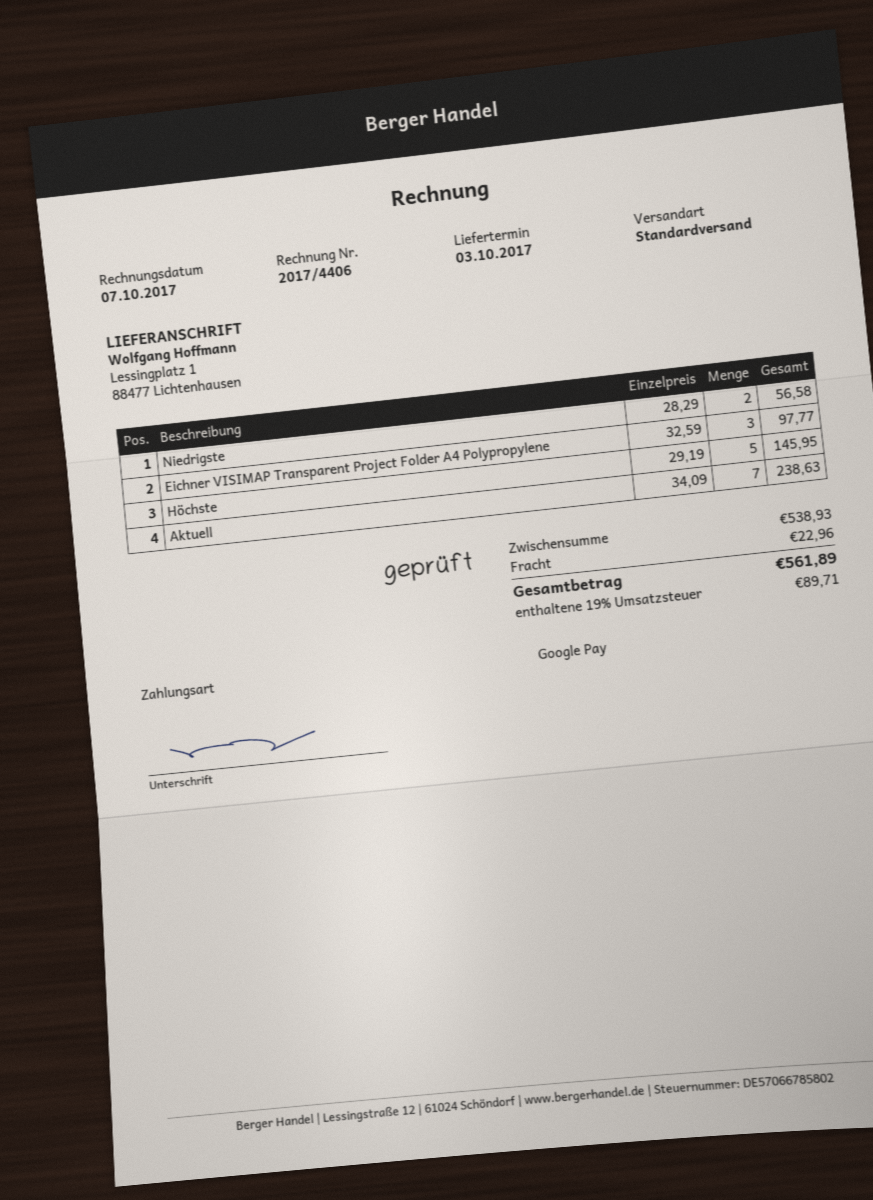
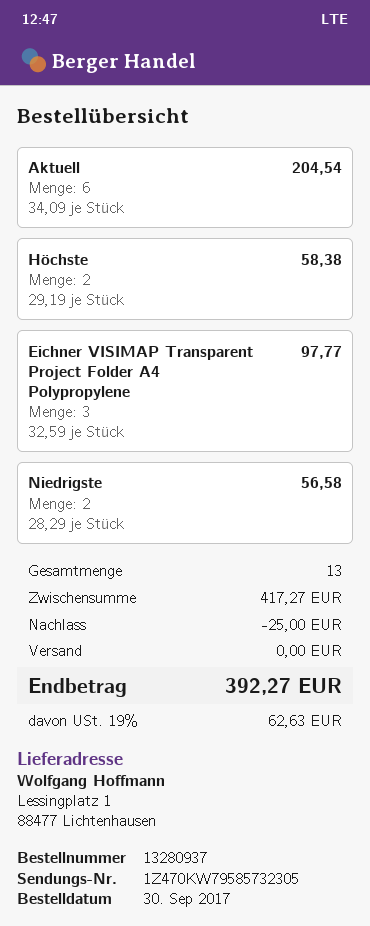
Höchste: 5 x 29.19 = 145.95 -> 2 x 29.19 = 58.38
Aktuell: 7 x 34.09 = 238.63 -> 6 x 34.09 = 204.54
subtotal: 538.93 -> 417.27
discount: none -> 25.00
shipping: 22.96 -> 0.00
tax: 19% = 89.71 -> 19% = 62.63
total: 561.89 -> 392.27

